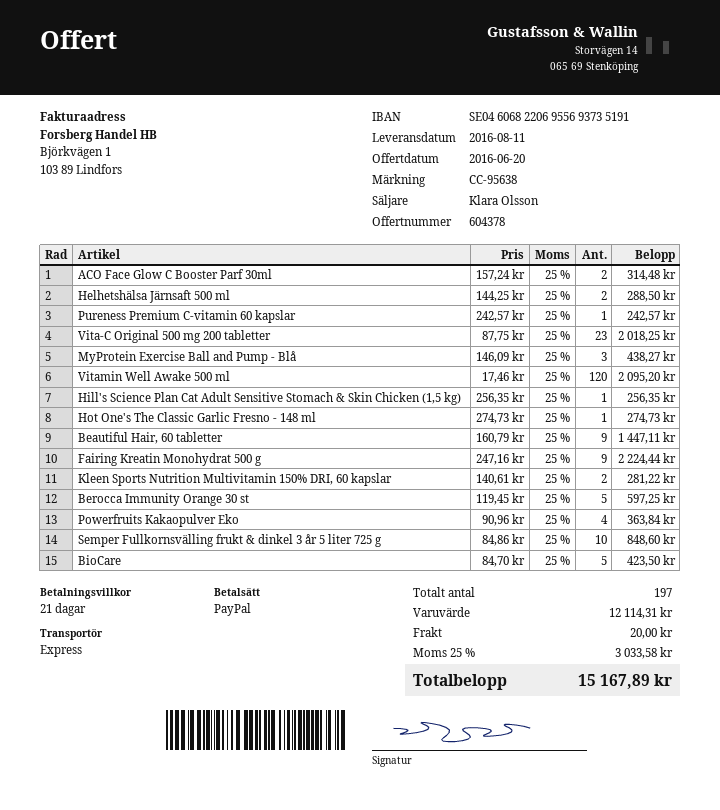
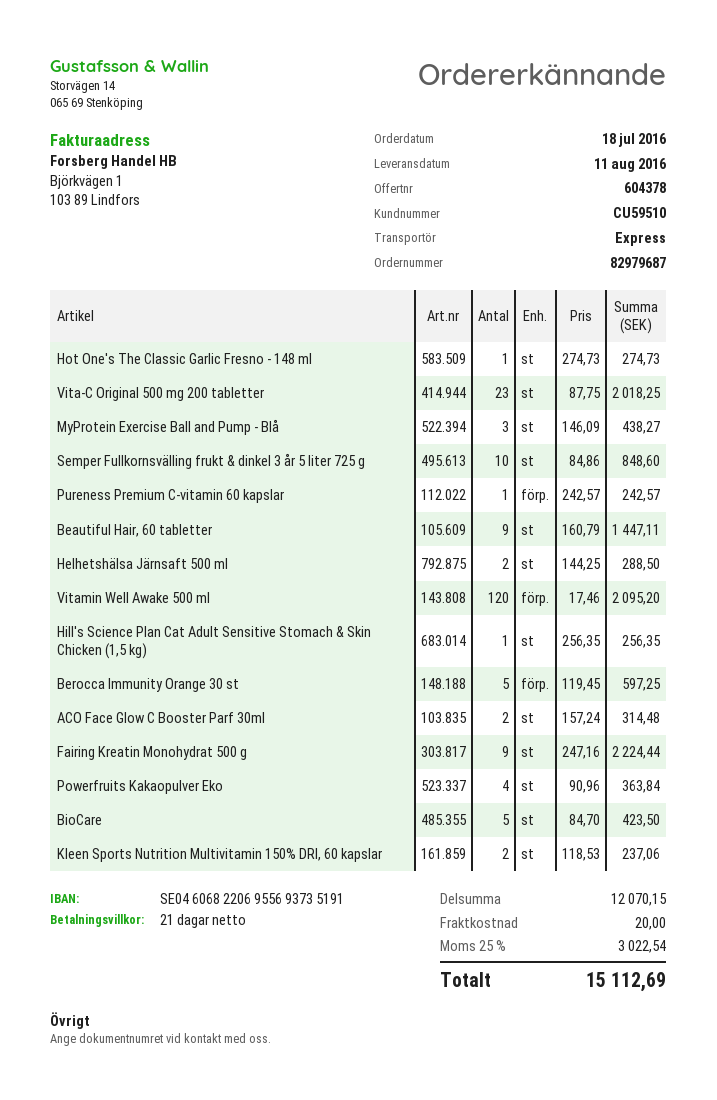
Kleen Sports Nutrition Multivitamin 150% DRI, 60 kapslar: 2 x 140.61 = 281.22 -> 2 x 118.53 = 237.06
subtotal: 12114.31 -> 12070.15
tax: 25% = 3033.58 -> 25% = 3022.54
total: 15167.89 -> 15112.69

